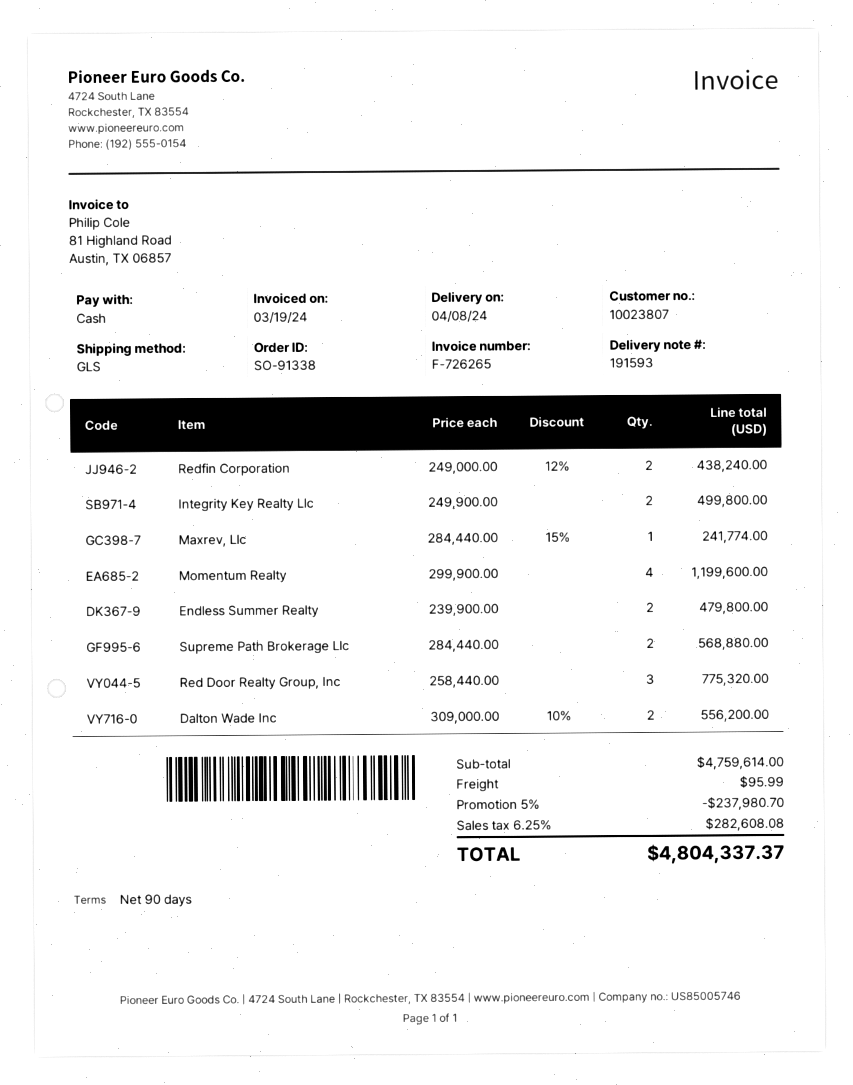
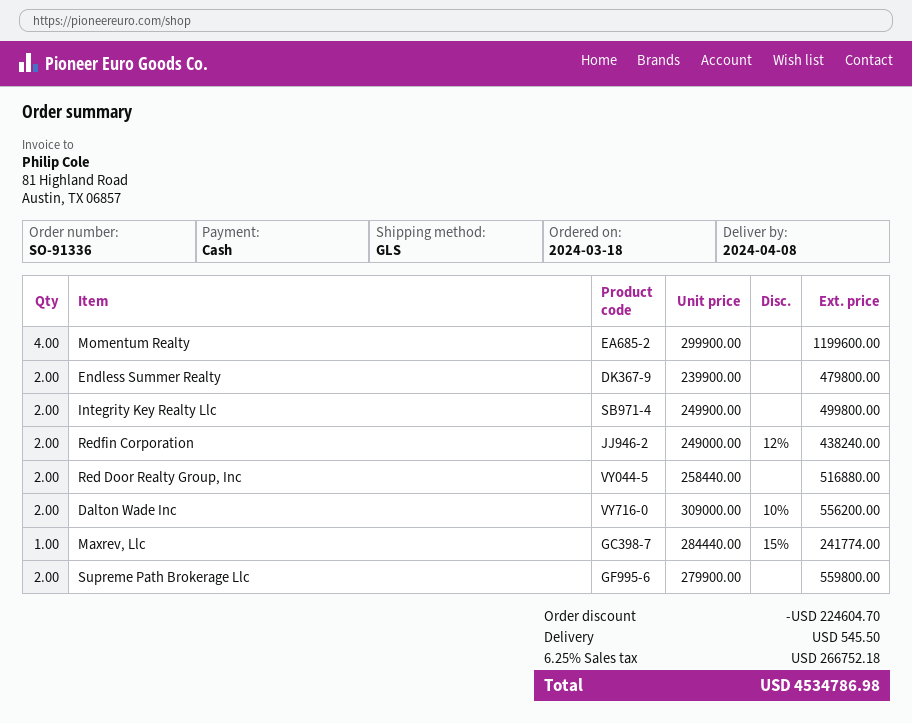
order number: SO-91338 -> SO-91336
Supreme Path Brokerage Llc: 2 x 284440.00 = 568880.00 -> 2 x 279900.00 = 559800.00
Red Door Realty Group, Inc: 3 x 258440.00 = 775320.00 -> 2 x 258440.00 = 516880.00
discount: 237980.70 -> 224604.70
shipping: 95.99 -> 545.50
tax: 6.25% = 282608.08 -> 6.25% = 266752.18
total: 4804337.37 -> 4534786.98

